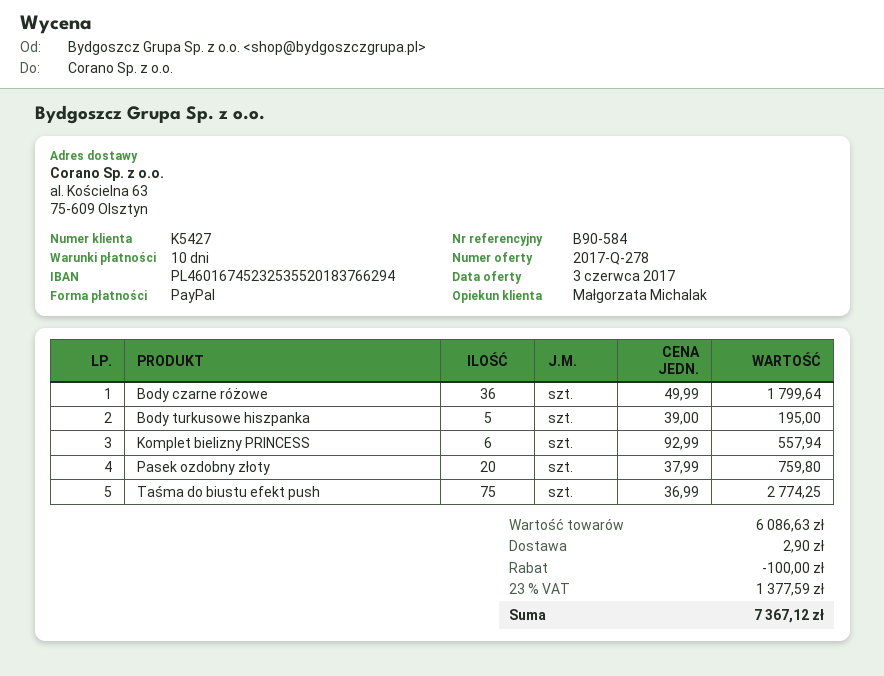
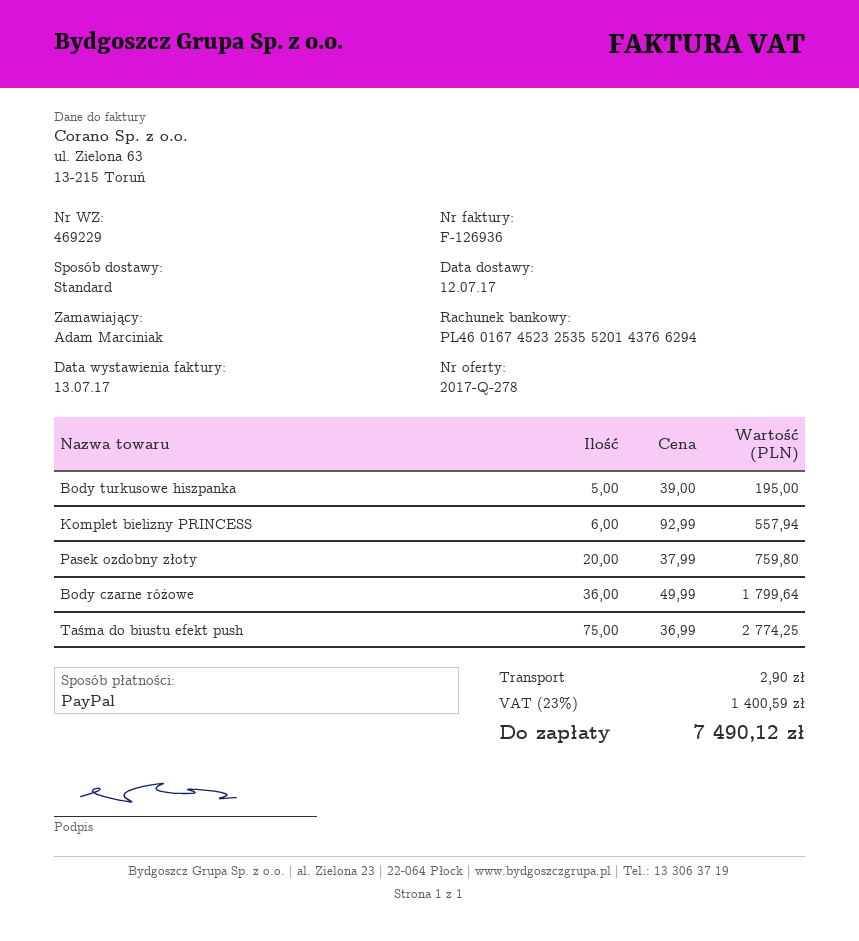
bank account: PL46016745232535520183766294 -> PL46016745232535520143766294
discount: 100.00 -> none
tax: 23% = 1377.59 -> 23% = 1400.59
total: 7367.12 -> 7490.12

